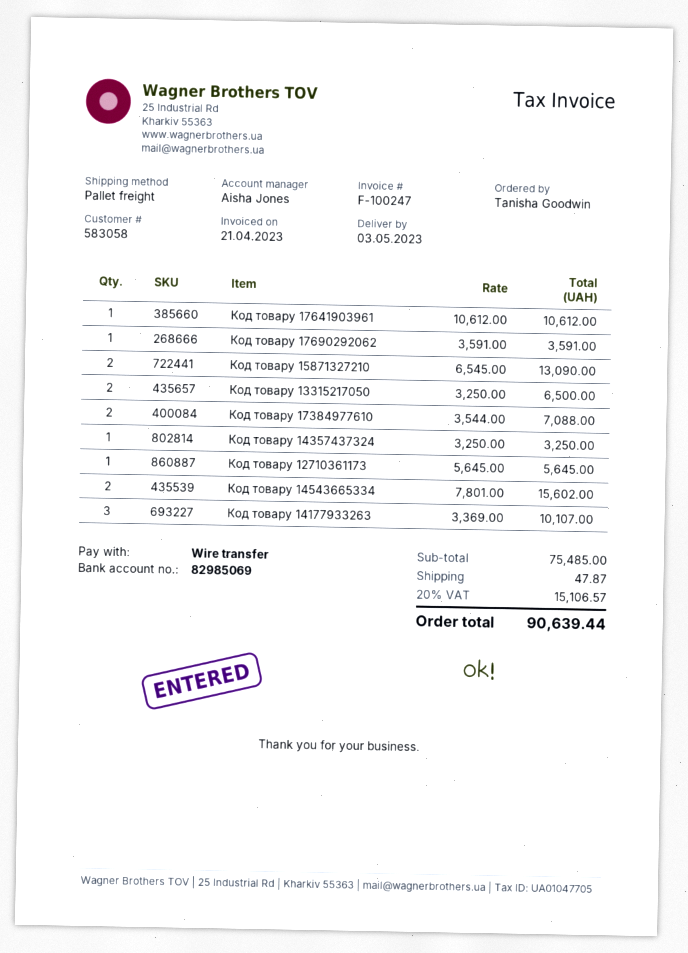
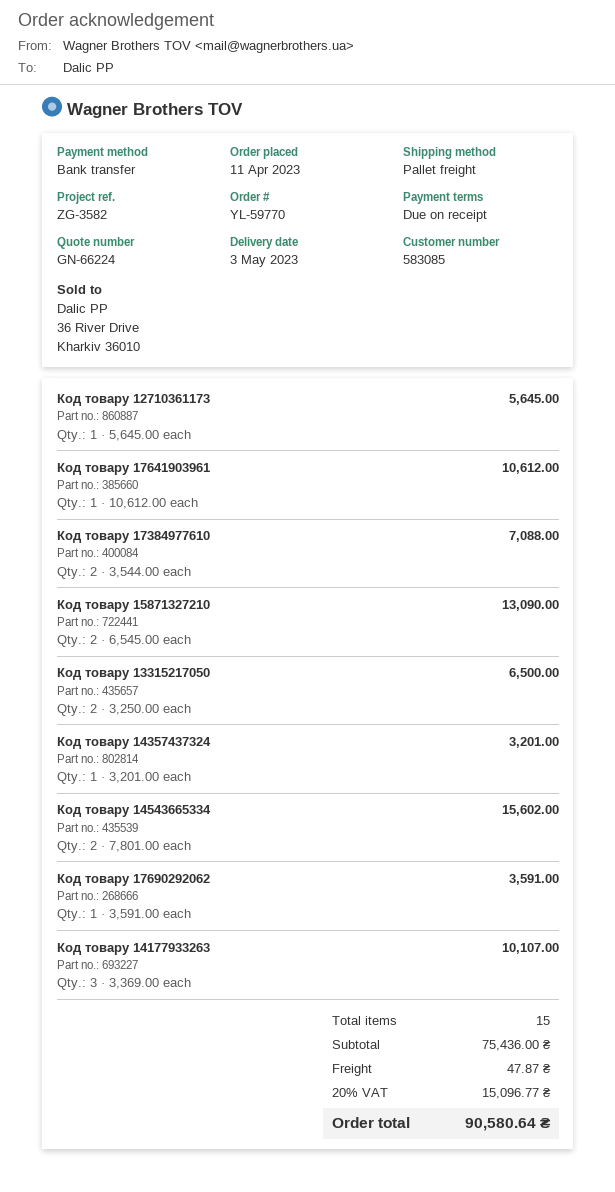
customer number: 583058 -> 583085
Код товару 14357437324: 1 x 3250.00 = 3250.00 -> 1 x 3201.00 = 3201.00
subtotal: 75485.00 -> 75436.00
tax: 20% = 15106.57 -> 20% = 15096.77
total: 90639.44 -> 90580.64

